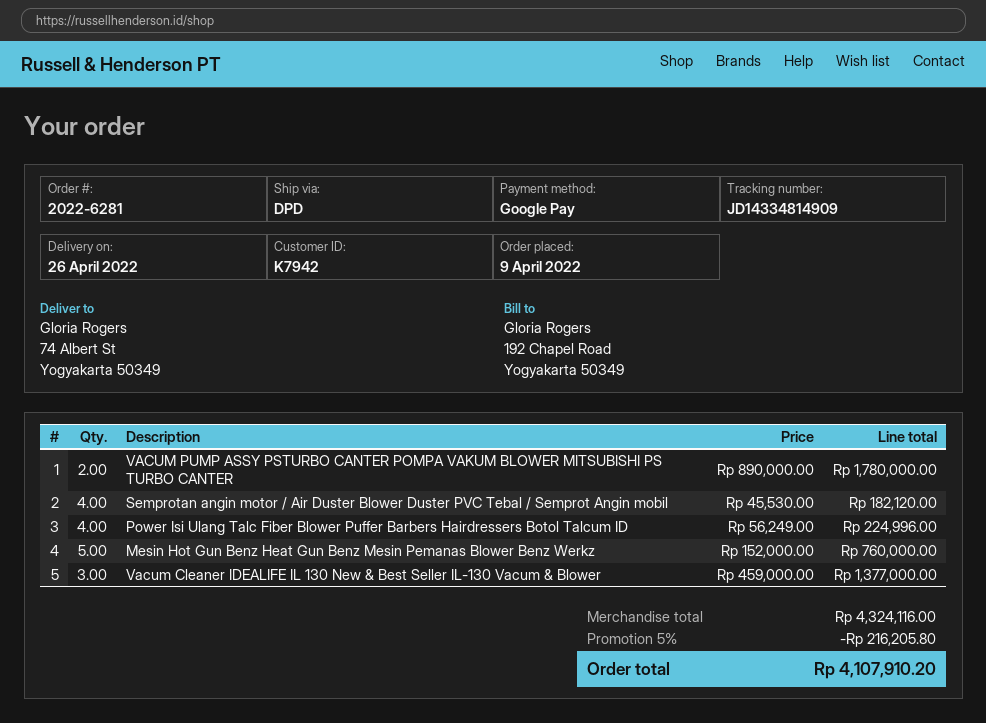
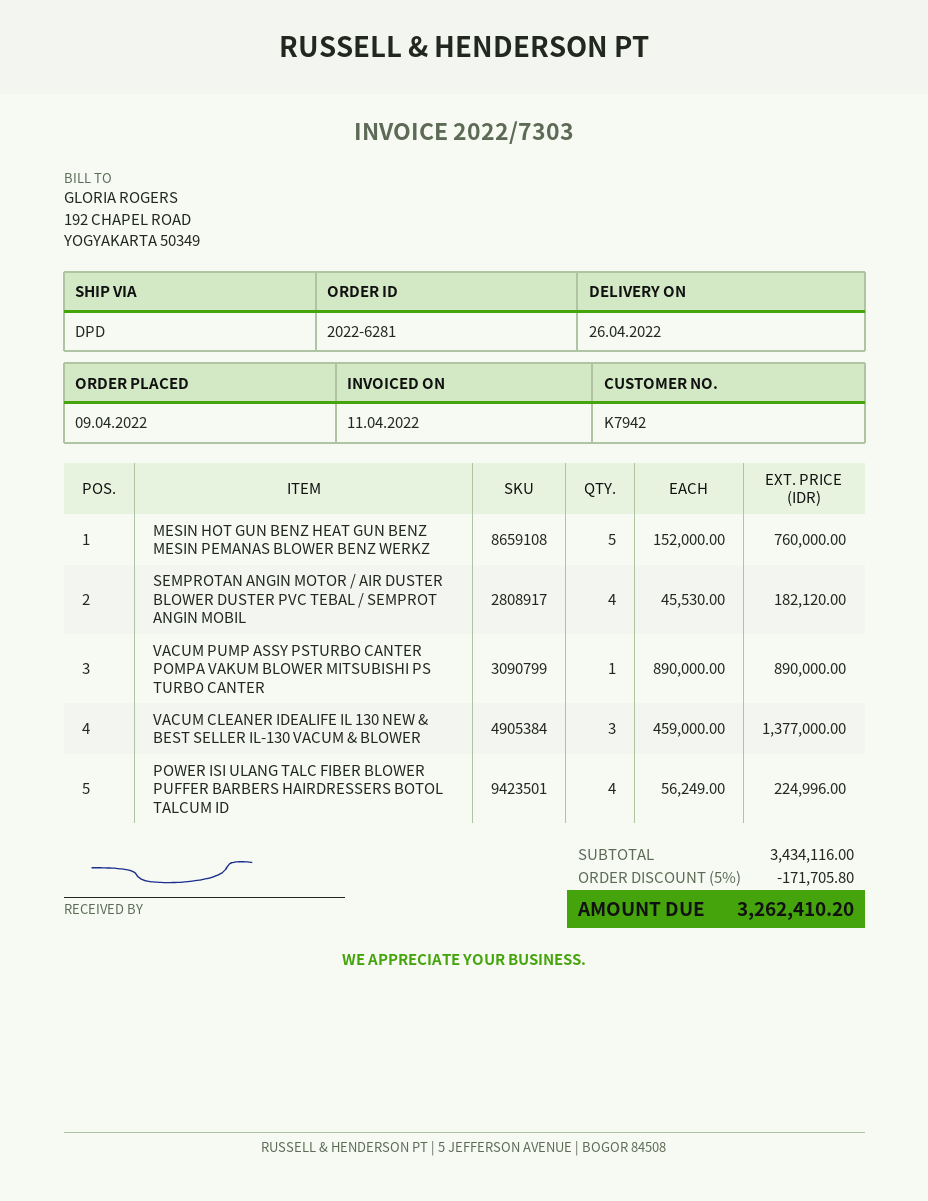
VACUM PUMP ASSY PSTURBO CANTER POMPA VAKUM BLOWER MITSUBISHI PS TURBO CANTER: 2 x 890000.00 = 1780000.00 -> 1 x 890000.00 = 890000.00
subtotal: 4324116.00 -> 3434116.00
discount: 5% = 216205.80 -> 5% = 171705.80
total: 4107910.20 -> 3262410.20

